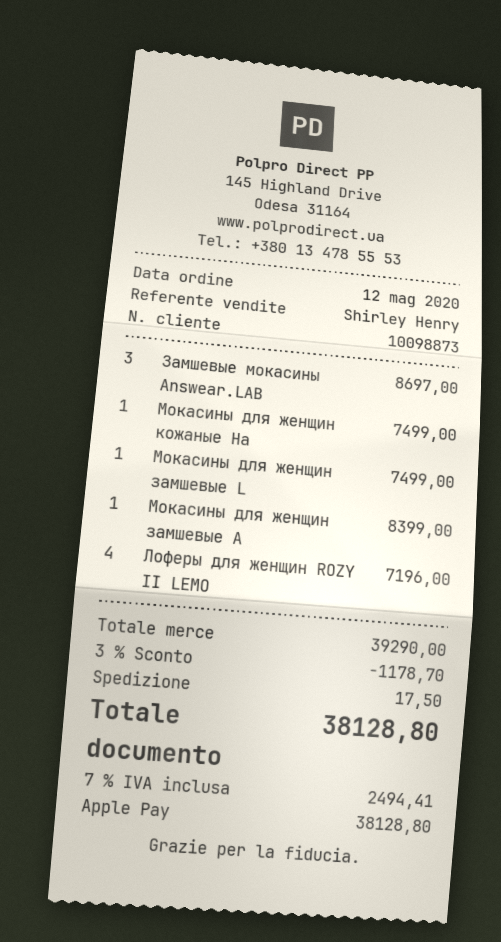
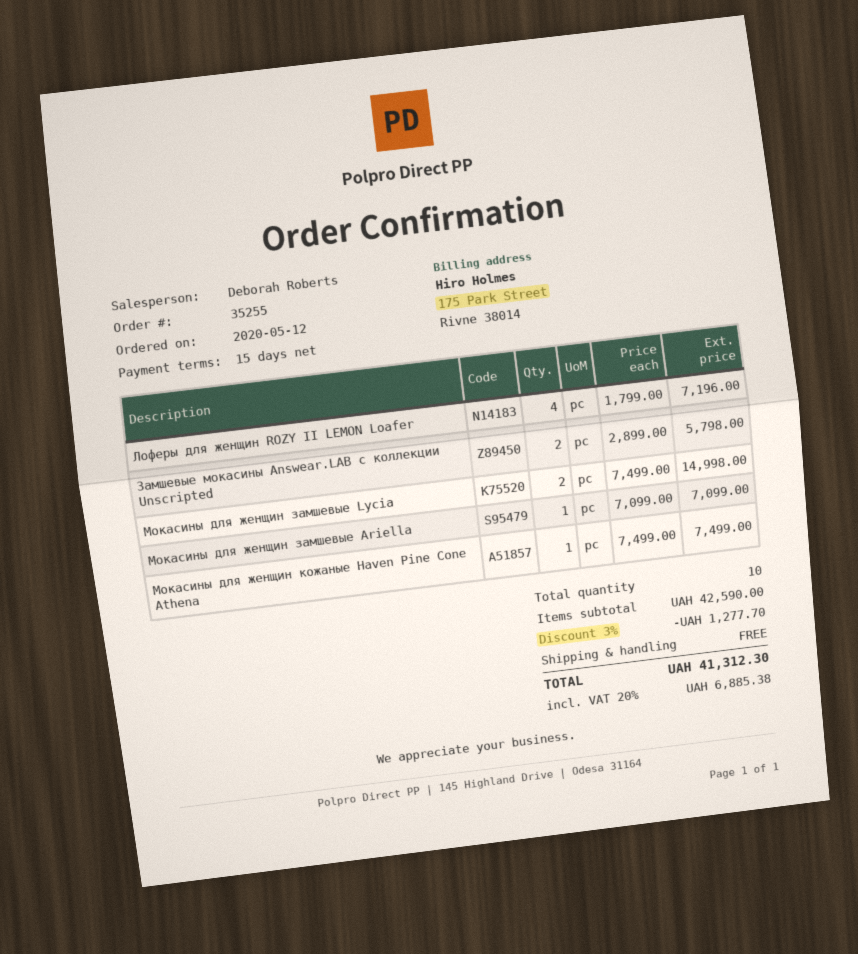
sales rep: Shirley Henry -> Deborah Roberts
Замшевые мокасины Answear.LAB: 3 for 8697.00 -> 2 for 5798.00
Мокасины для женщин замшевые L: 1 for 7499.00 -> 2 for 14998.00
Мокасины для женщин замшевые A: 1 for 8399.00 -> 1 for 7099.00
subtotal: 39290.00 -> 42590.00
discount: 3% = 1178.70 -> 3% = 1277.70
shipping: 17.50 -> 0.00
tax: 7% = 2494.41 -> 20% = 6885.38
total: 38128.80 -> 41312.30

